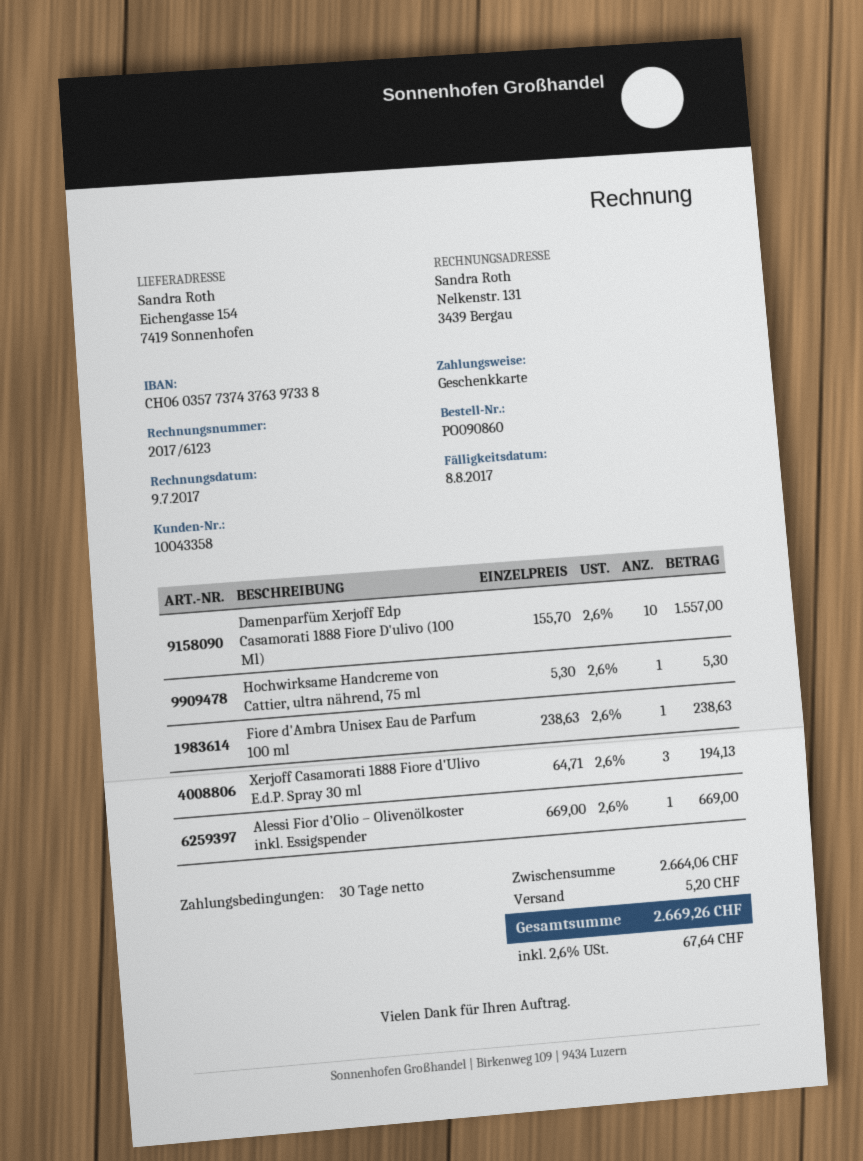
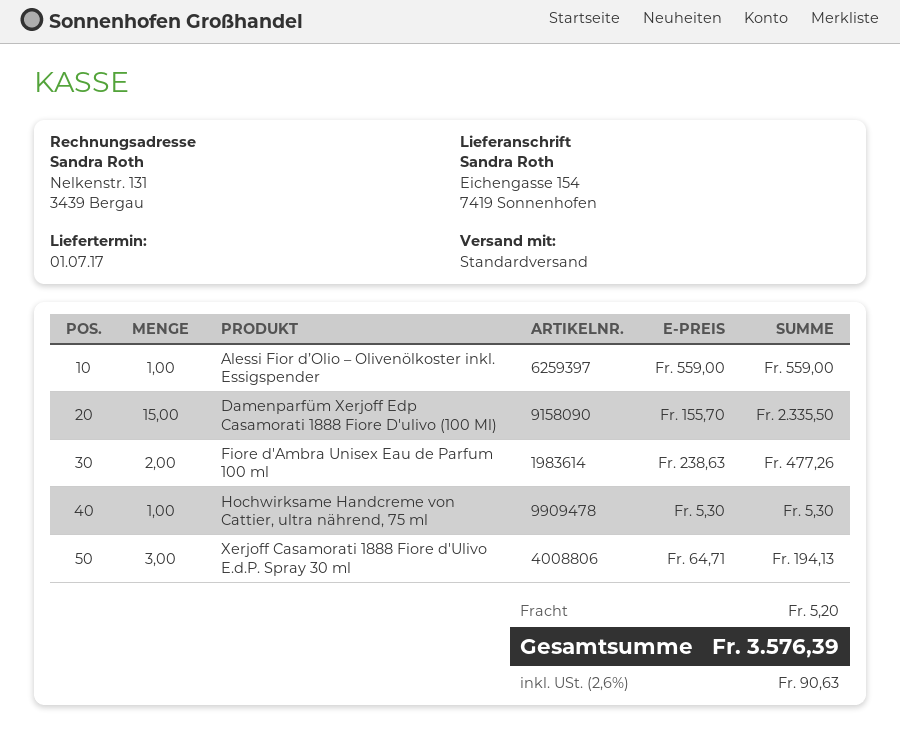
Damenparfüm Xerjoff Edp Casamorati 1888 Fiore D'ulivo (100 Ml): 10 x 155.70 = 1557.00 -> 15 x 155.70 = 2335.50
Fiore d'Ambra Unisex Eau de Parfum 100 ml: 1 x 238.63 = 238.63 -> 2 x 238.63 = 477.26
Alessi Fior d’Olio – Olivenölkoster inkl. Essigspender: 1 x 669.00 = 669.00 -> 1 x 559.00 = 559.00
tax: 2.6% = 67.64 -> 2.6% = 90.63
total: 2669.26 -> 3576.39

